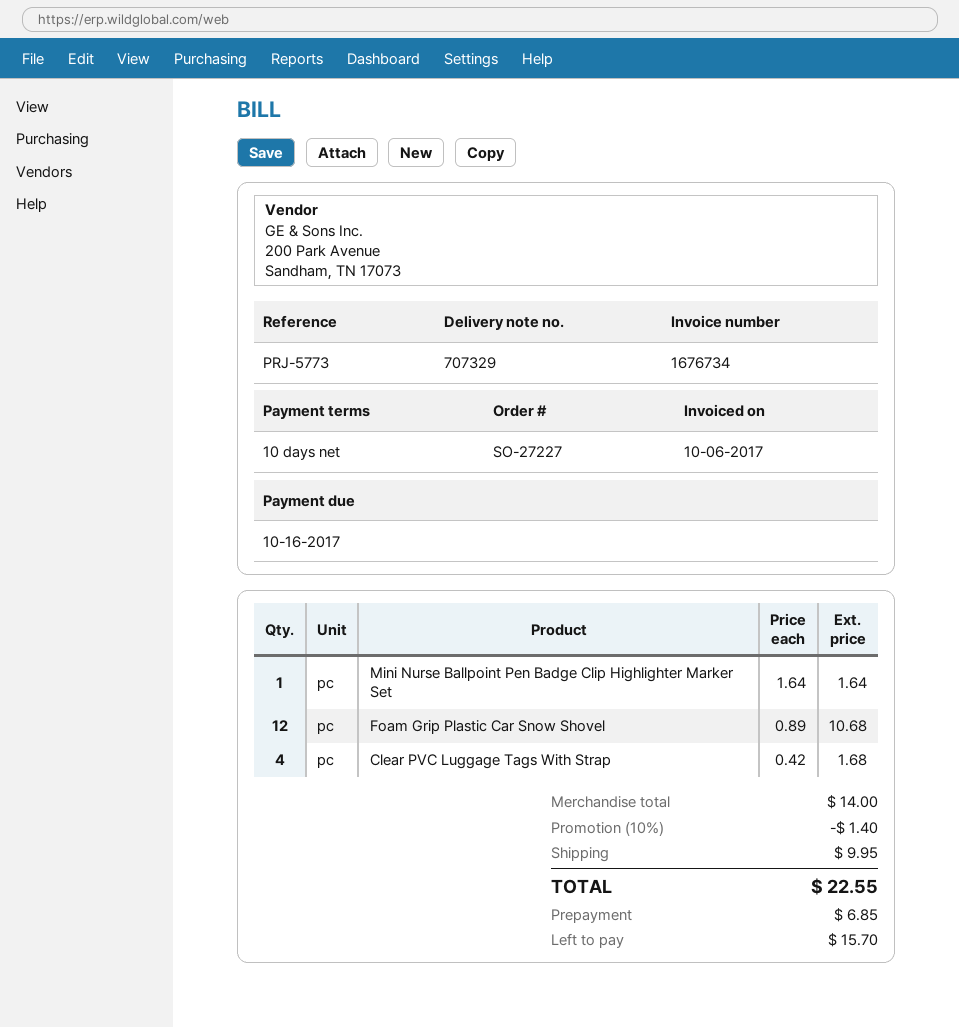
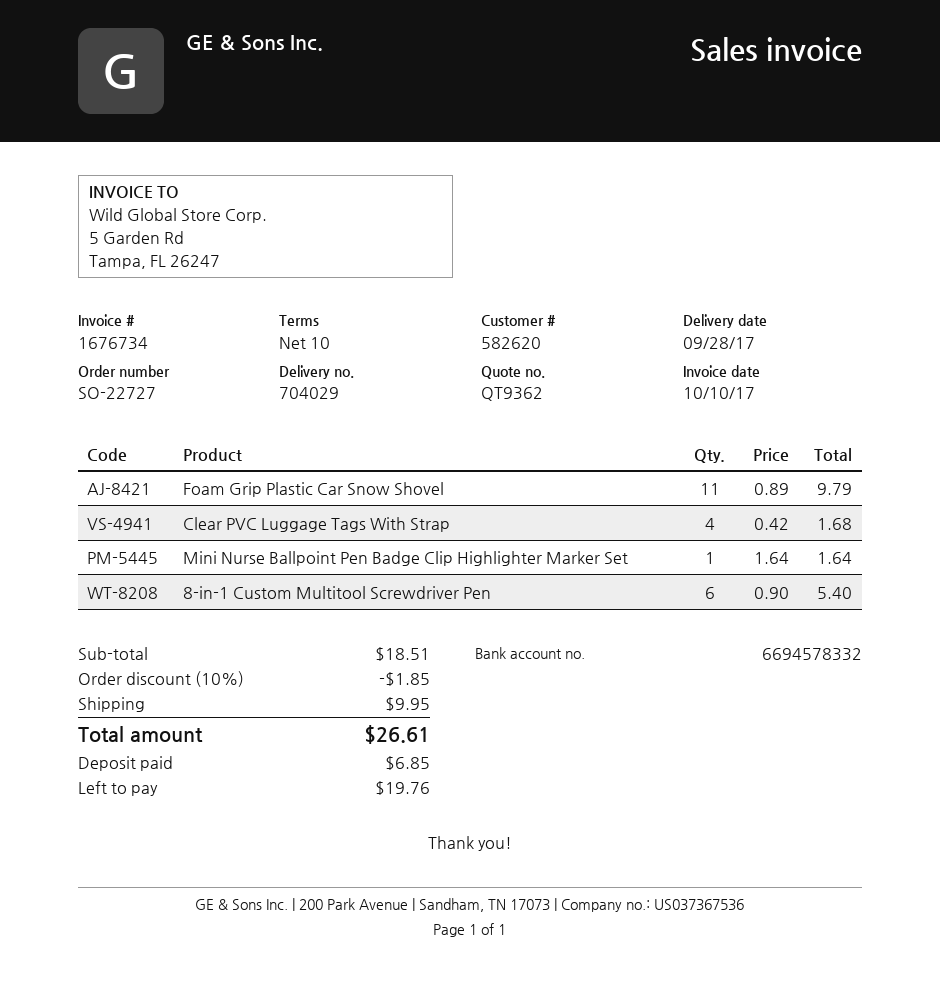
order number: SO-27227 -> SO-22727
delivery note number: 707329 -> 704029
invoice date: 2017-10-06 -> 2017-10-10
Foam Grip Plastic Car Snow Shovel: 12 x 0.89 = 10.68 -> 11 x 0.89 = 9.79
8-in-1 Custom Multitool Screwdriver Pen: none -> 6 x 0.90 = 5.40
subtotal: 14.00 -> 18.51
discount: 10% = 1.40 -> 10% = 1.85
total: 22.55 -> 26.61
balance: 15.70 -> 19.76

